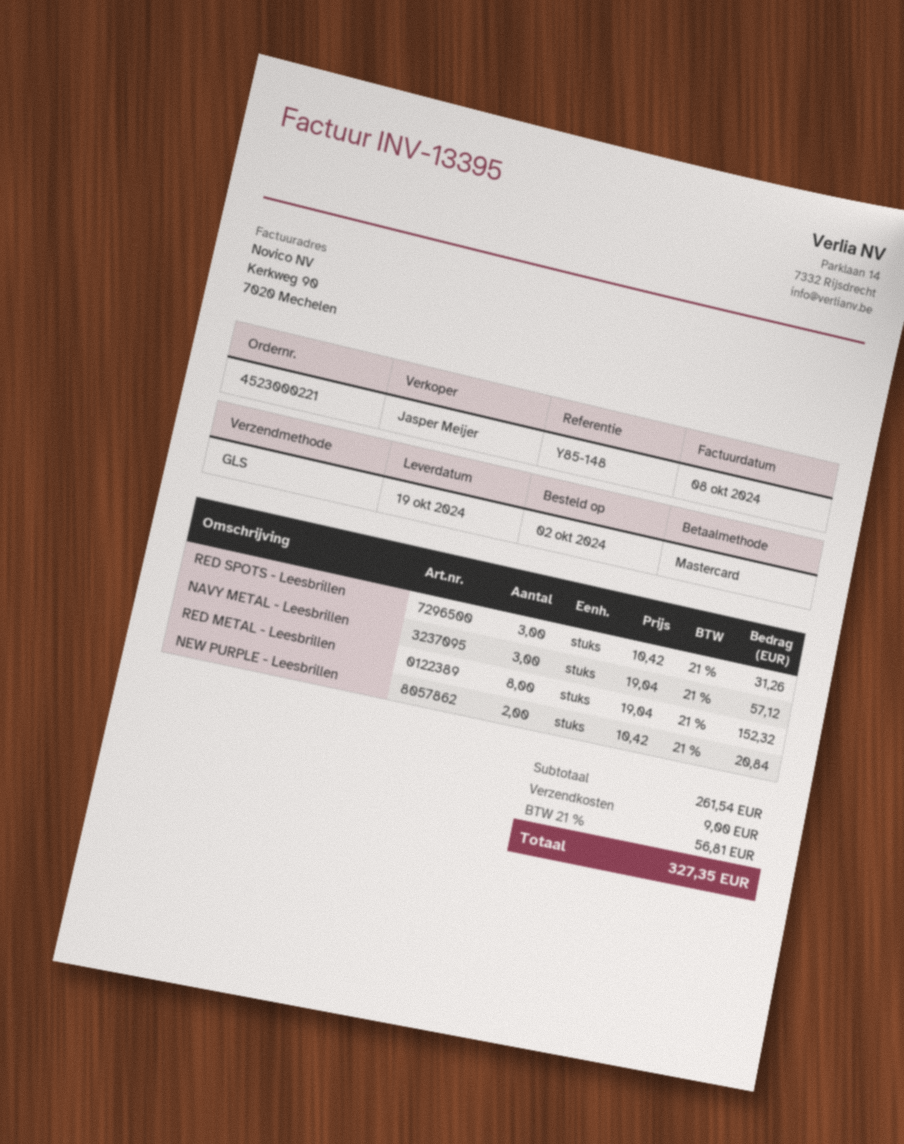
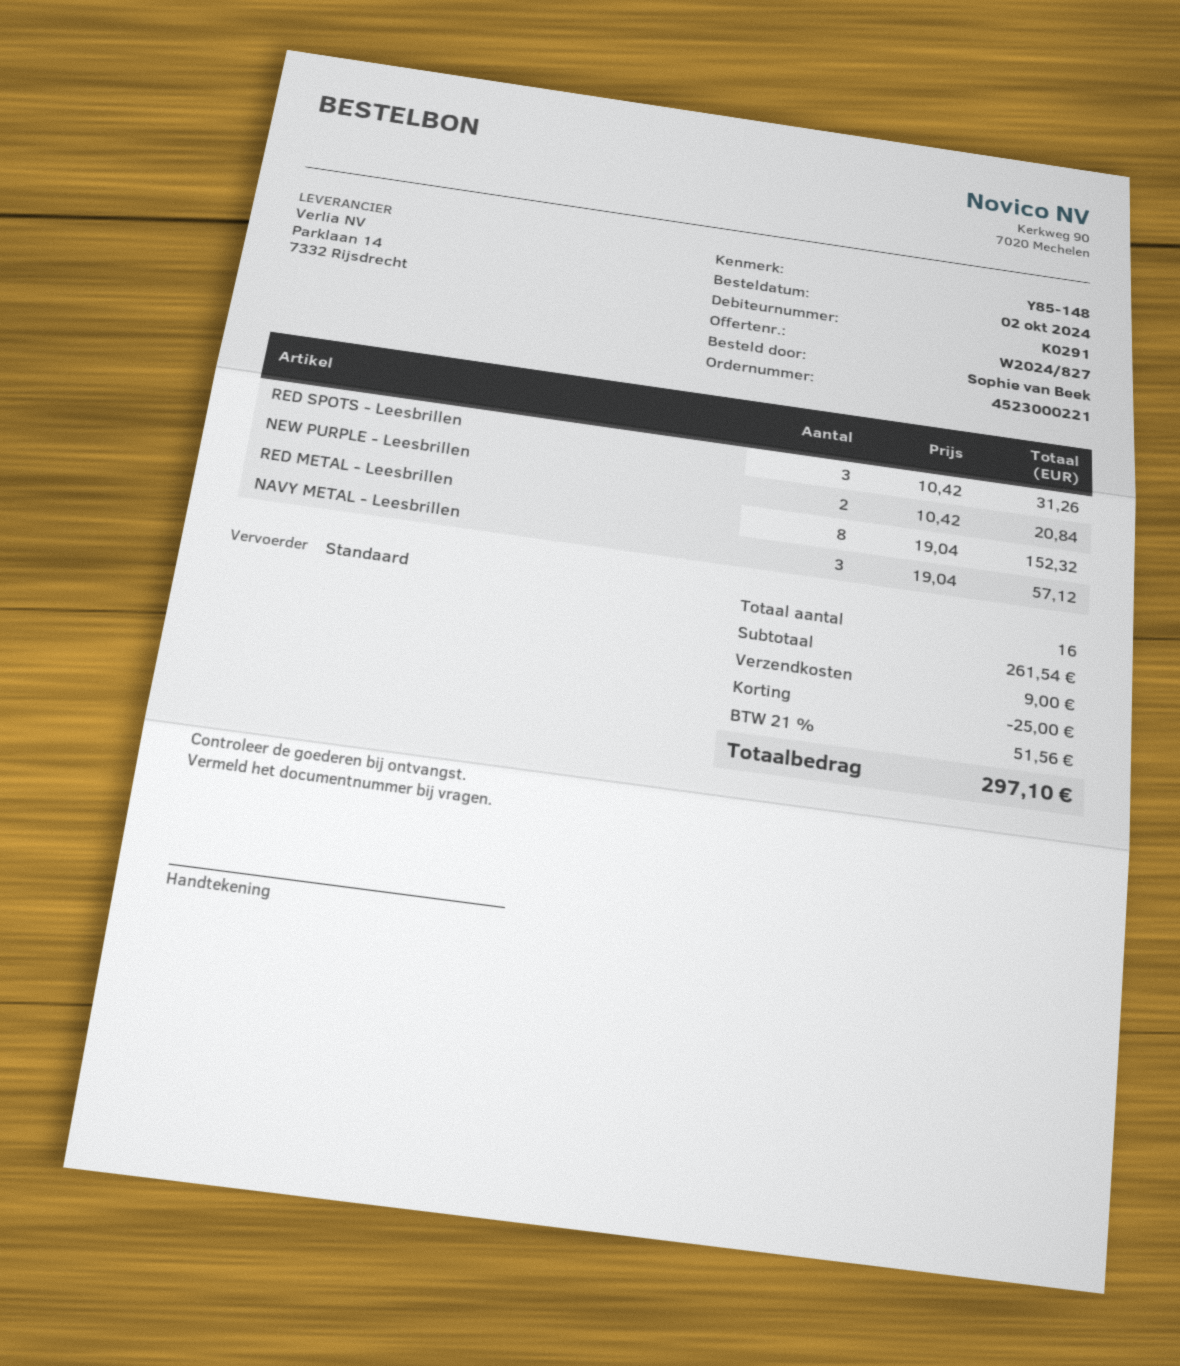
shipping method: GLS -> standard
discount: none -> 25.00
tax: 21% = 56.81 -> 21% = 51.56
total: 327.35 -> 297.10

